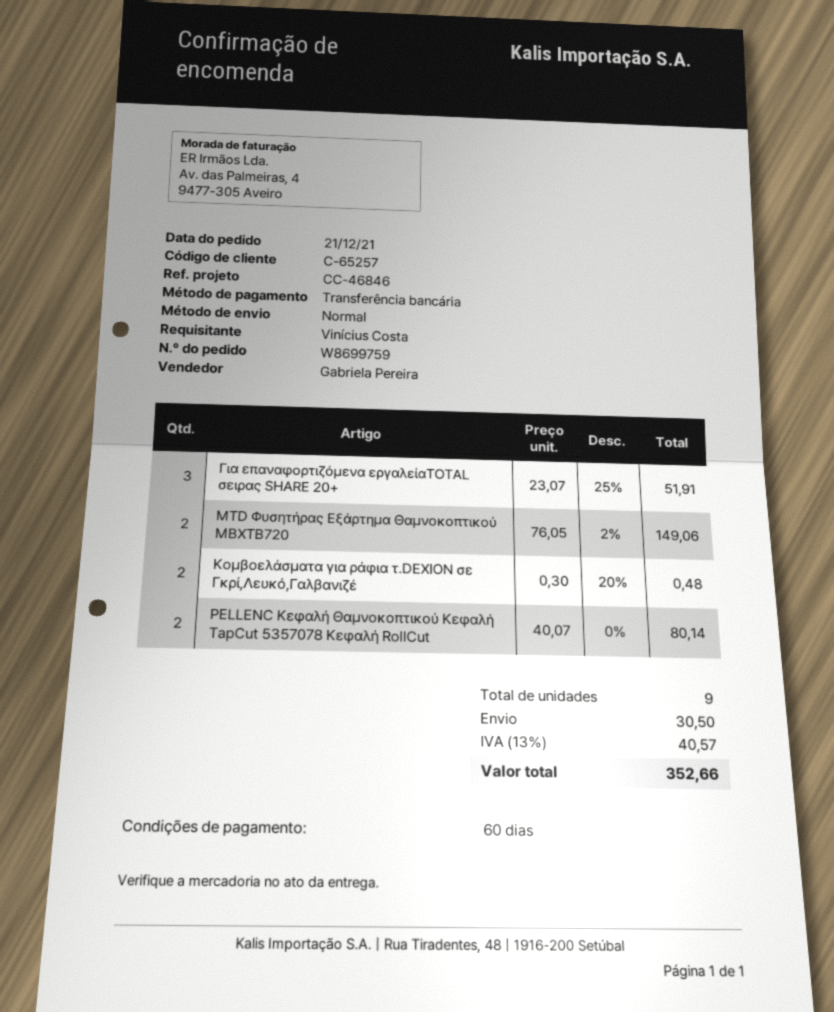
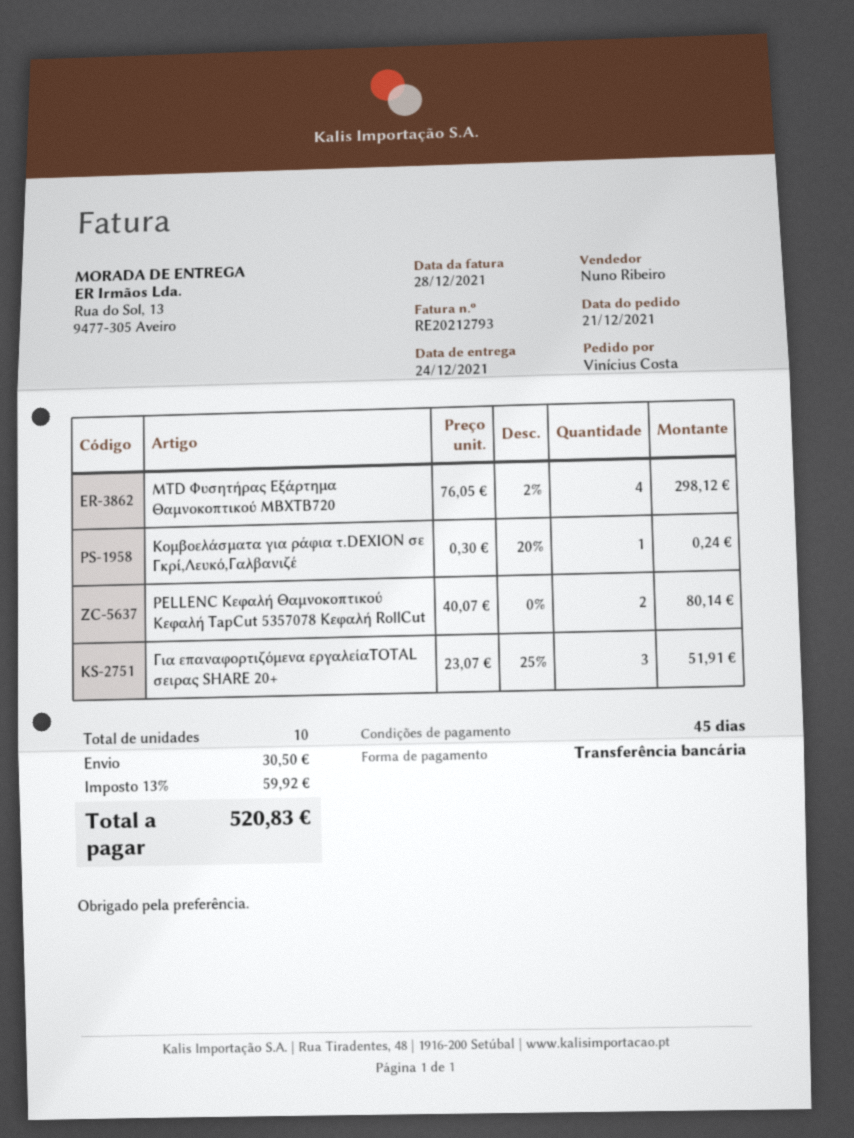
payment terms: 60 days -> 45 days
sales rep: Gabriela Pereira -> Nuno Ribeiro
MTD Φυσητήρας Εξάρτημα Θαμνοκοπτικού MBXTB720: 2 x 76.05 - 2% = 149.06 -> 4 x 76.05 - 2% = 298.12
Κομβοελάσματα για ράφια τ.DEXION σε Γκρί,Λευκό,Γαλβανιζέ: 2 x 0.30 - 20% = 0.48 -> 1 x 0.30 - 20% = 0.24
total quantity: 9 -> 10
tax: 13% = 40.57 -> 13% = 59.92
total: 352.66 -> 520.83

